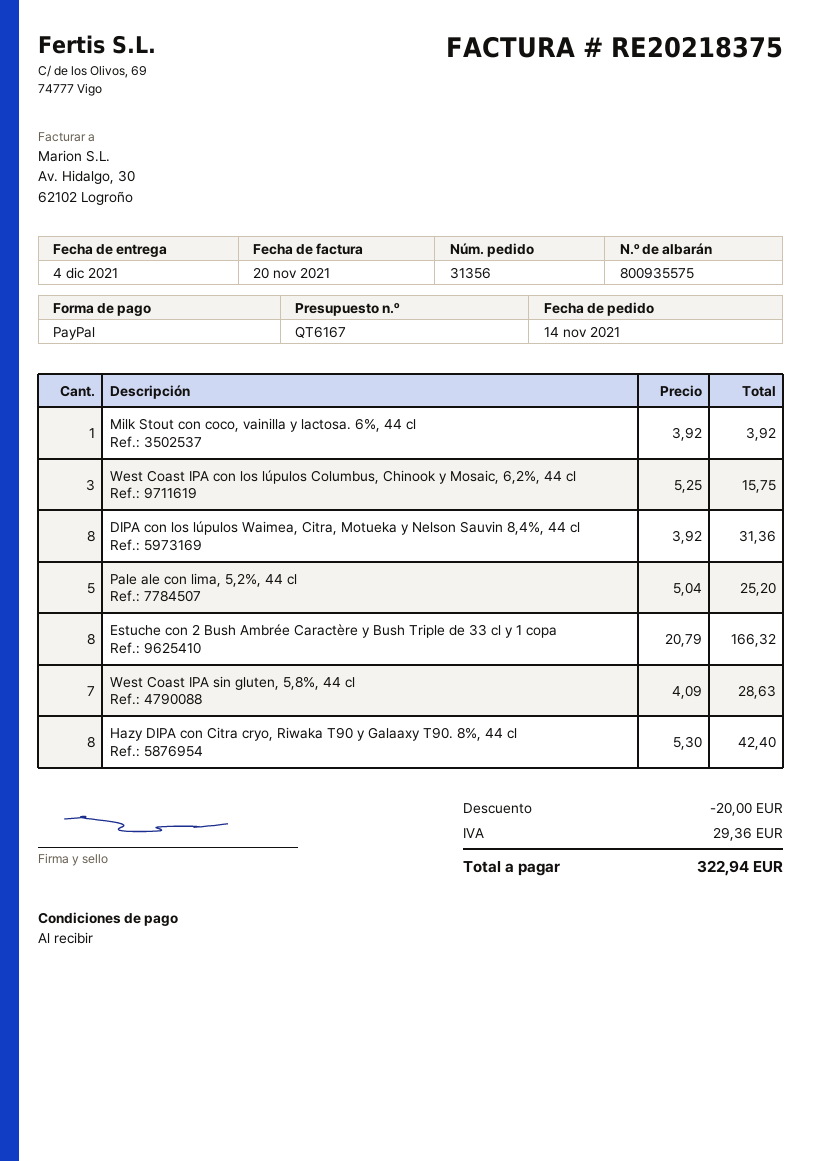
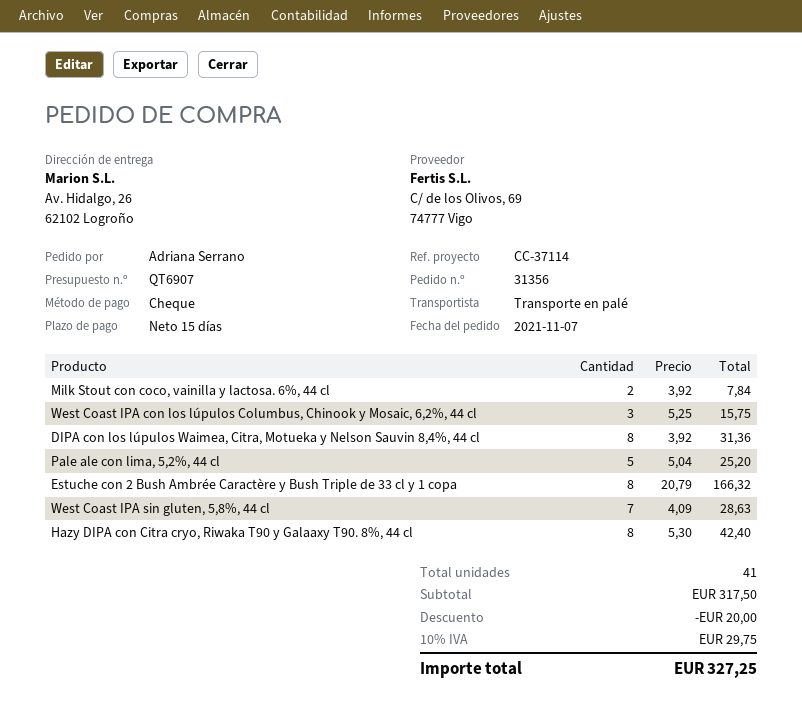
quote number: QT6167 -> QT6907
order date: 2021-11-14 -> 2021-11-07
payment terms: on receipt -> 15 days
payment method: PayPal -> cheque
Milk Stout con coco, vainilla y lactosa. 6%, 44 cl: 1 x 3.92 = 3.92 -> 2 x 3.92 = 7.84
tax: 29.36 -> 29.75
total: 322.94 -> 327.25

